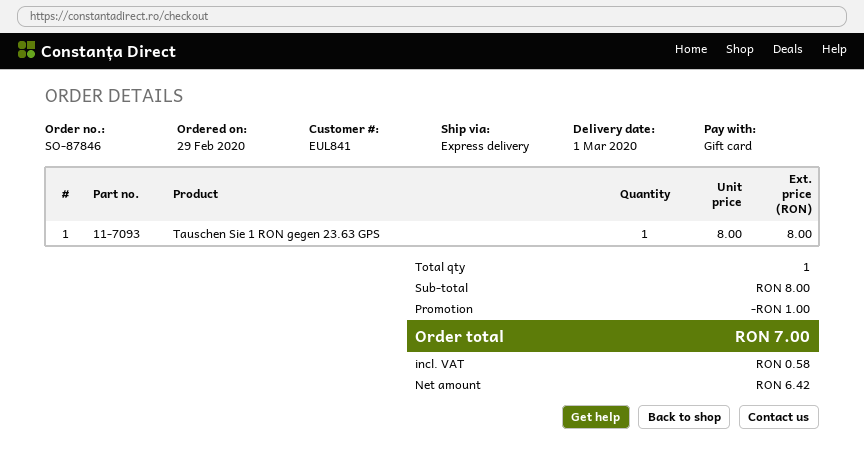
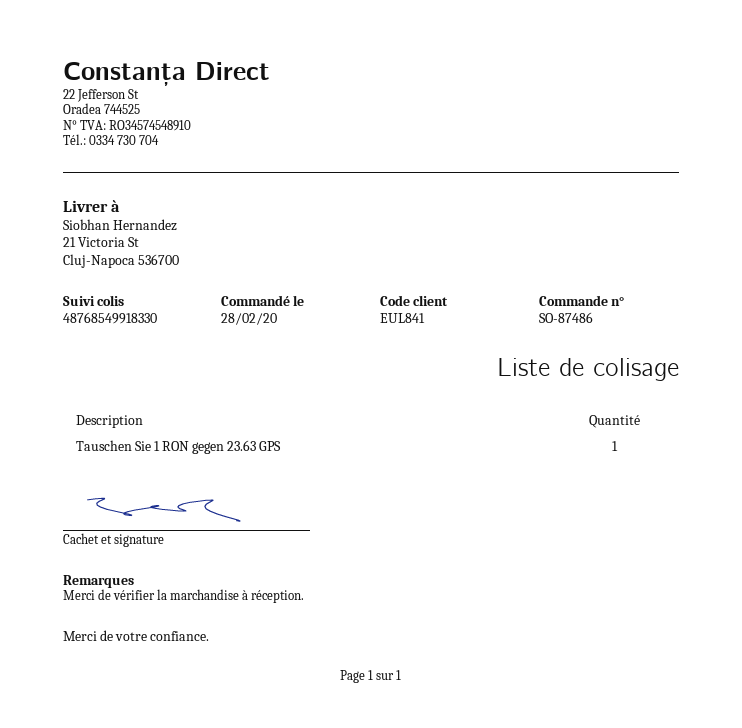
order number: SO-87846 -> SO-87486
order date: 2020-02-29 -> 2020-02-28

